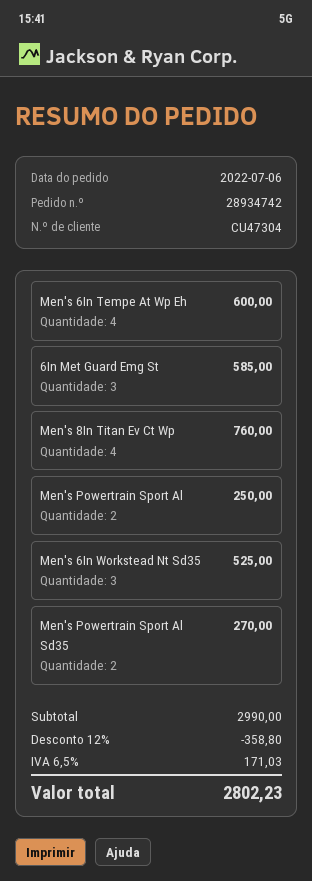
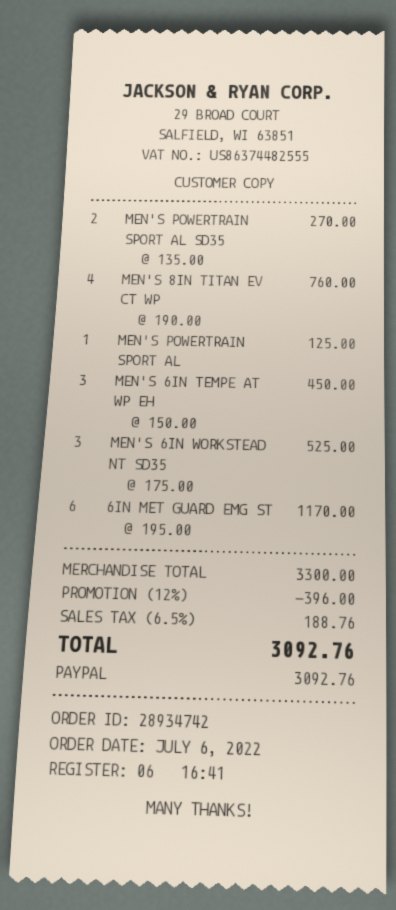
Men's 6In Tempe At Wp Eh: 4 for 600.00 -> 3 for 450.00
6In Met Guard Emg St: 3 for 585.00 -> 6 for 1170.00
Men's Powertrain Sport Al: 2 for 250.00 -> 1 for 125.00
subtotal: 2990.00 -> 3300.00
discount: 12% = 358.80 -> 12% = 396.00
tax: 6.5% = 171.03 -> 6.5% = 188.76
total: 2802.23 -> 3092.76

